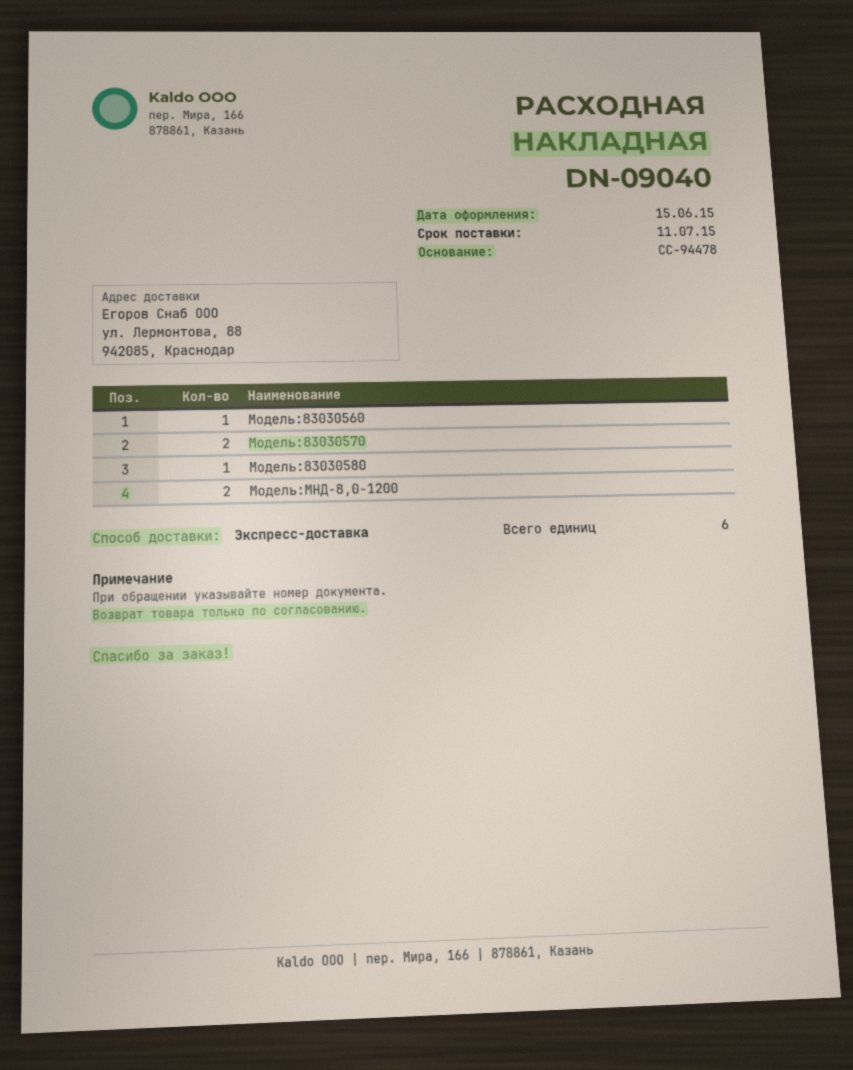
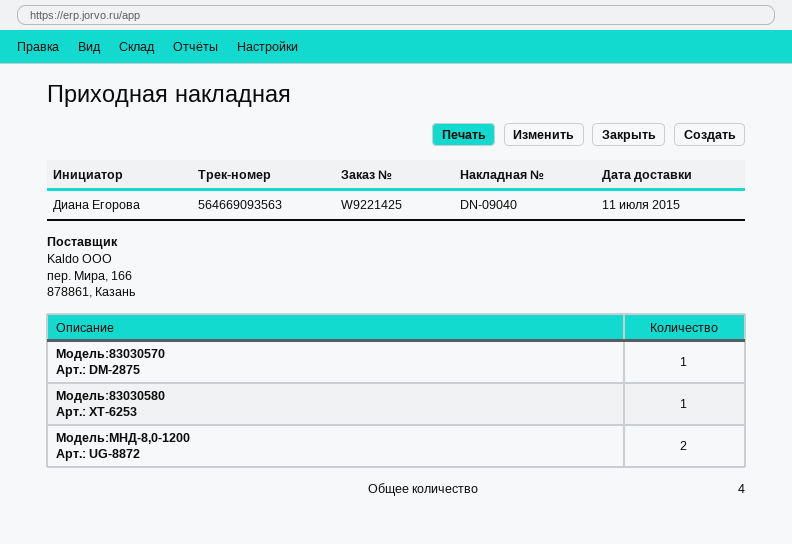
Модель:83030560: 1 -> none
Модель:83030570: 2 -> 1
total quantity: 6 -> 4

